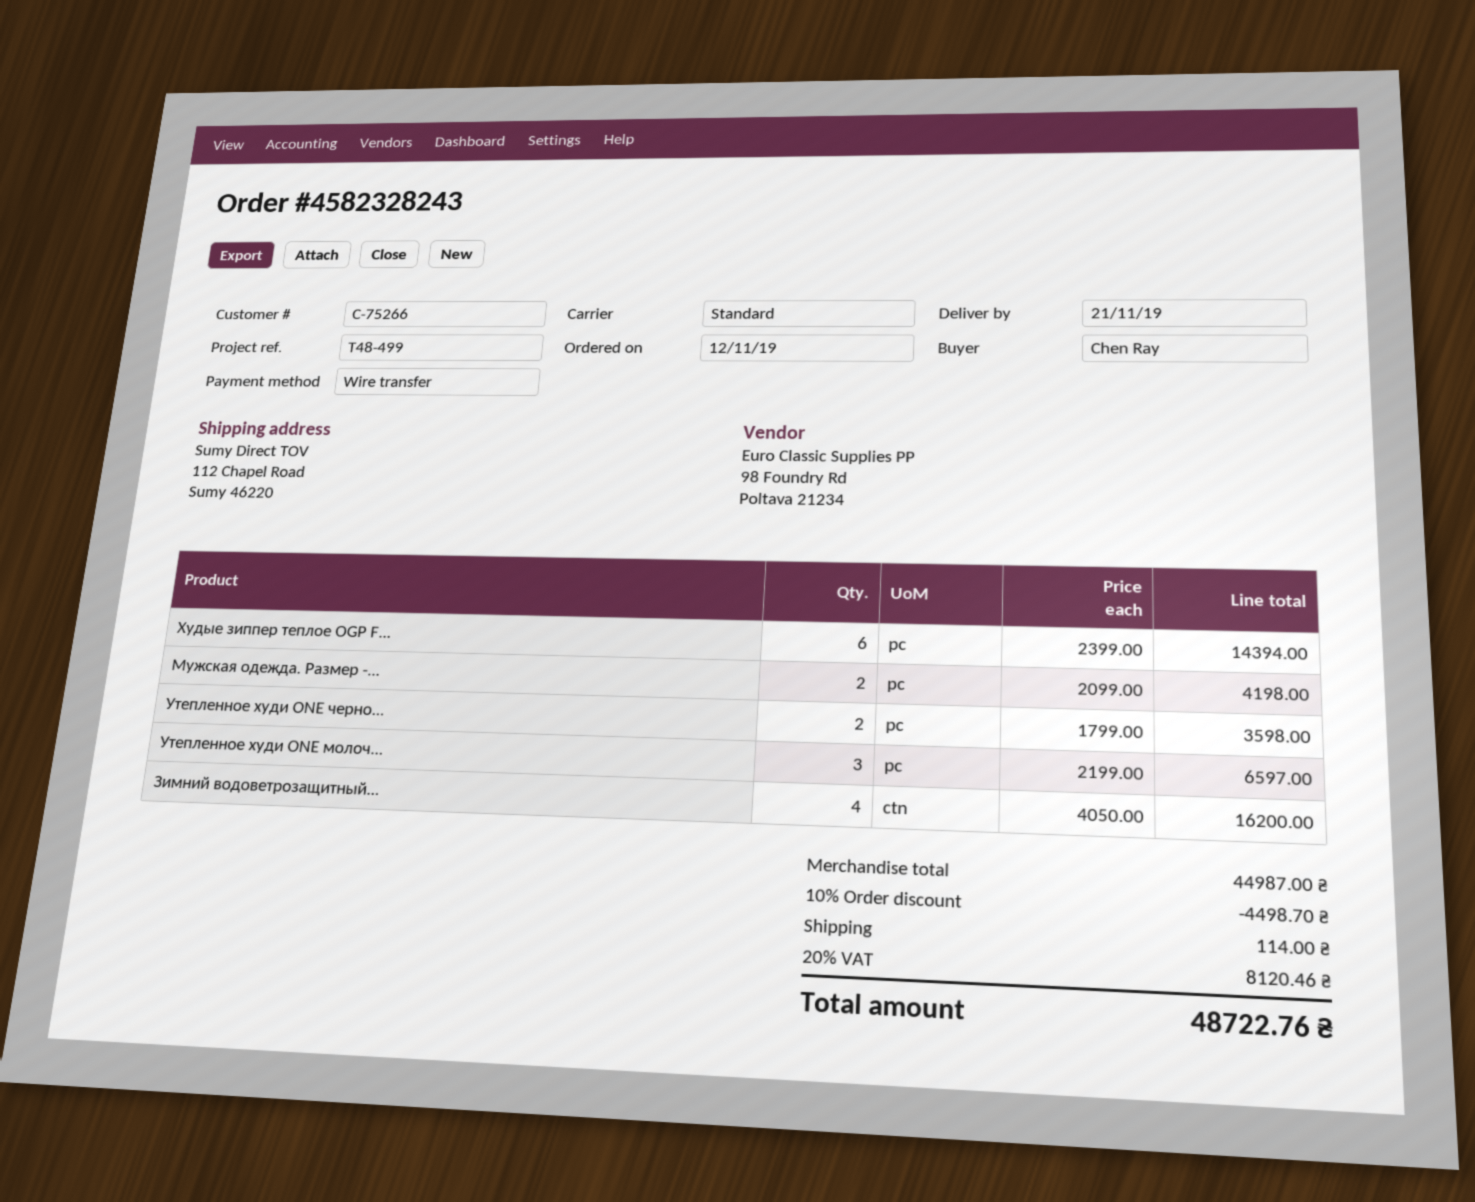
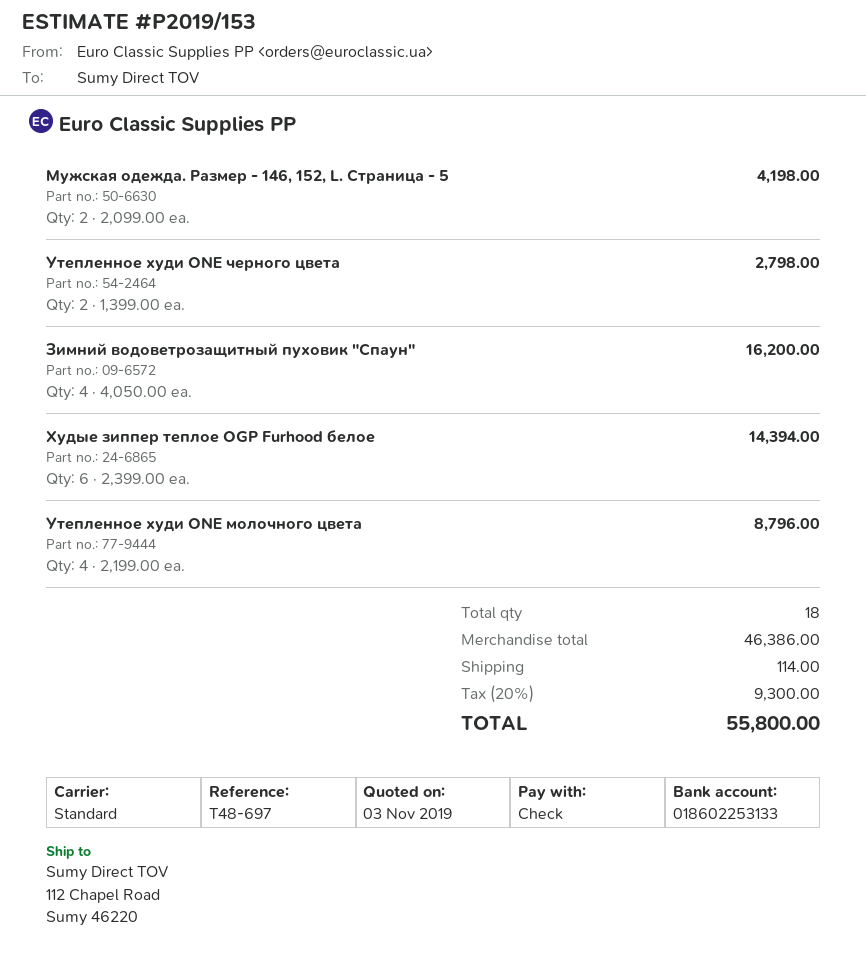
reference: T48-499 -> T48-697
payment method: bank transfer -> cheque
Утепленное худи ONE черно...: 2 x 1799.00 = 3598.00 -> 2 x 1399.00 = 2798.00
Утепленное худи ONE молоч...: 3 x 2199.00 = 6597.00 -> 4 x 2199.00 = 8796.00
subtotal: 44987.00 -> 46386.00
discount: 10% = 4498.70 -> none
tax: 20% = 8120.46 -> 20% = 9300.00
total: 48722.76 -> 55800.00

